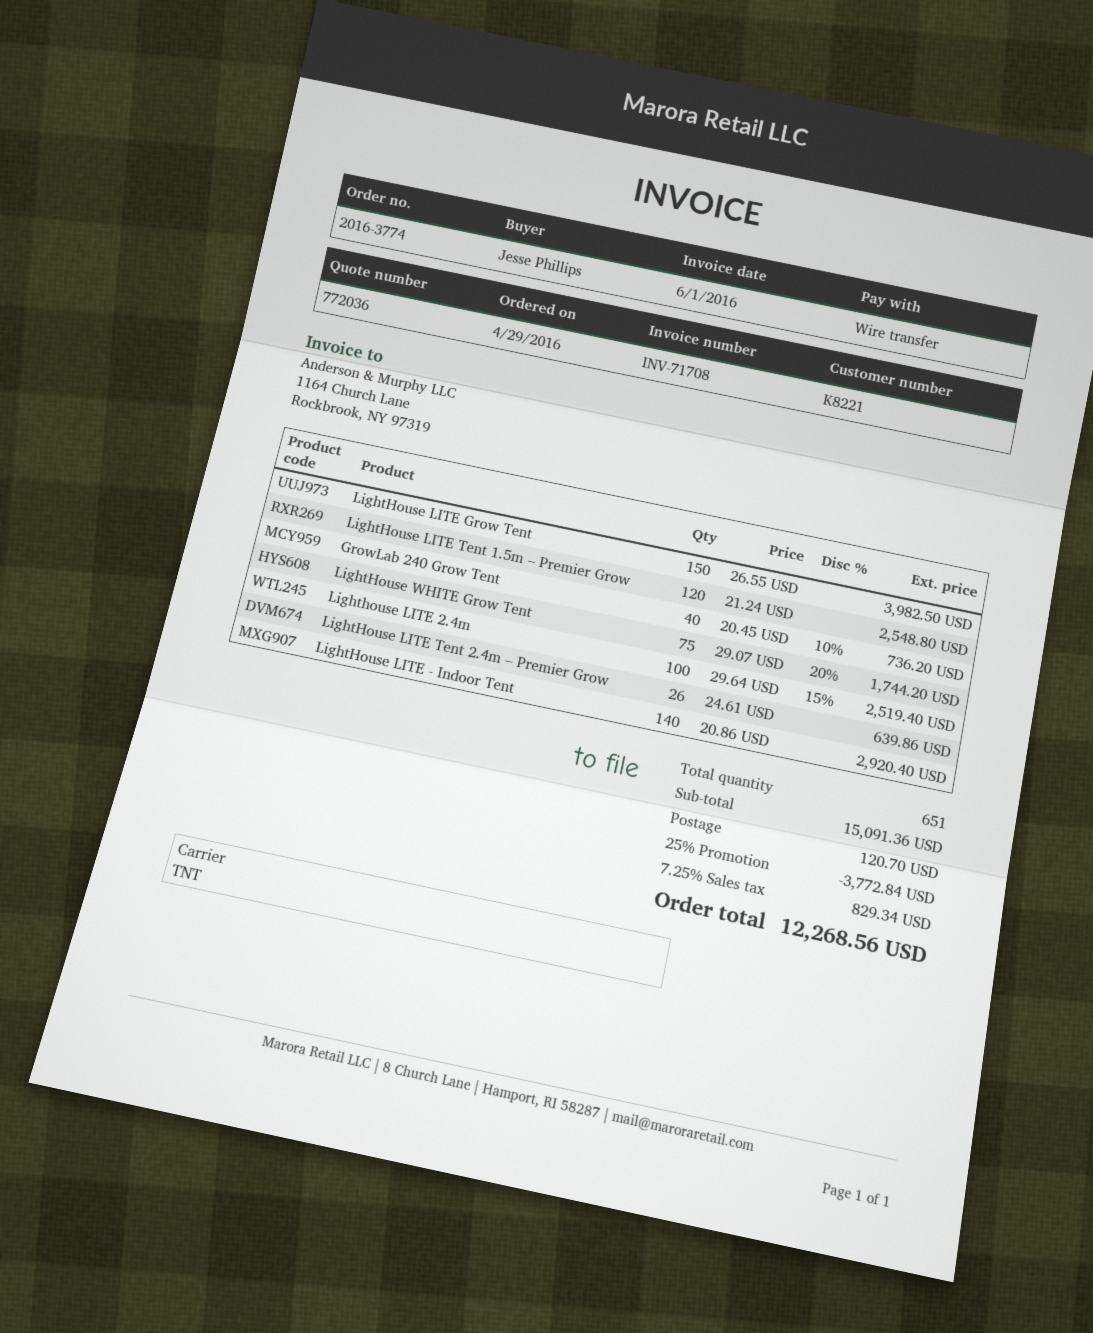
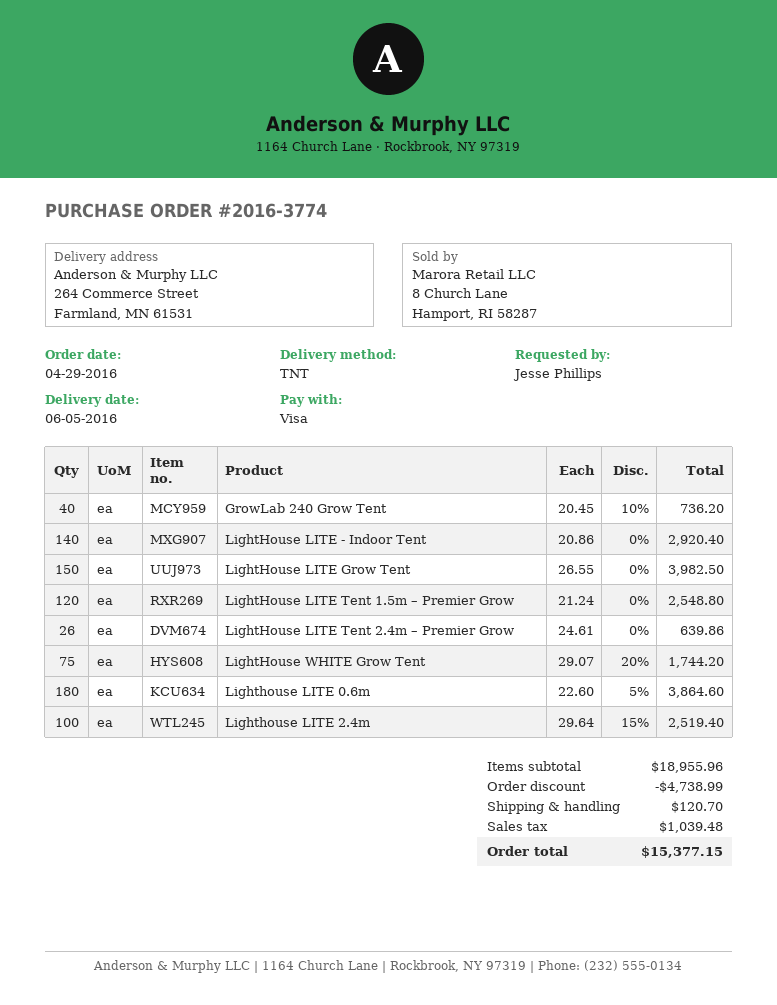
payment method: bank transfer -> Visa
Lighthouse LITE 0.6m: none -> 180 x 22.60 - 5% = 3864.60
subtotal: 15091.36 -> 18955.96
discount: 3772.84 -> 4738.99
tax: 829.34 -> 1039.48
total: 12268.56 -> 15377.15

